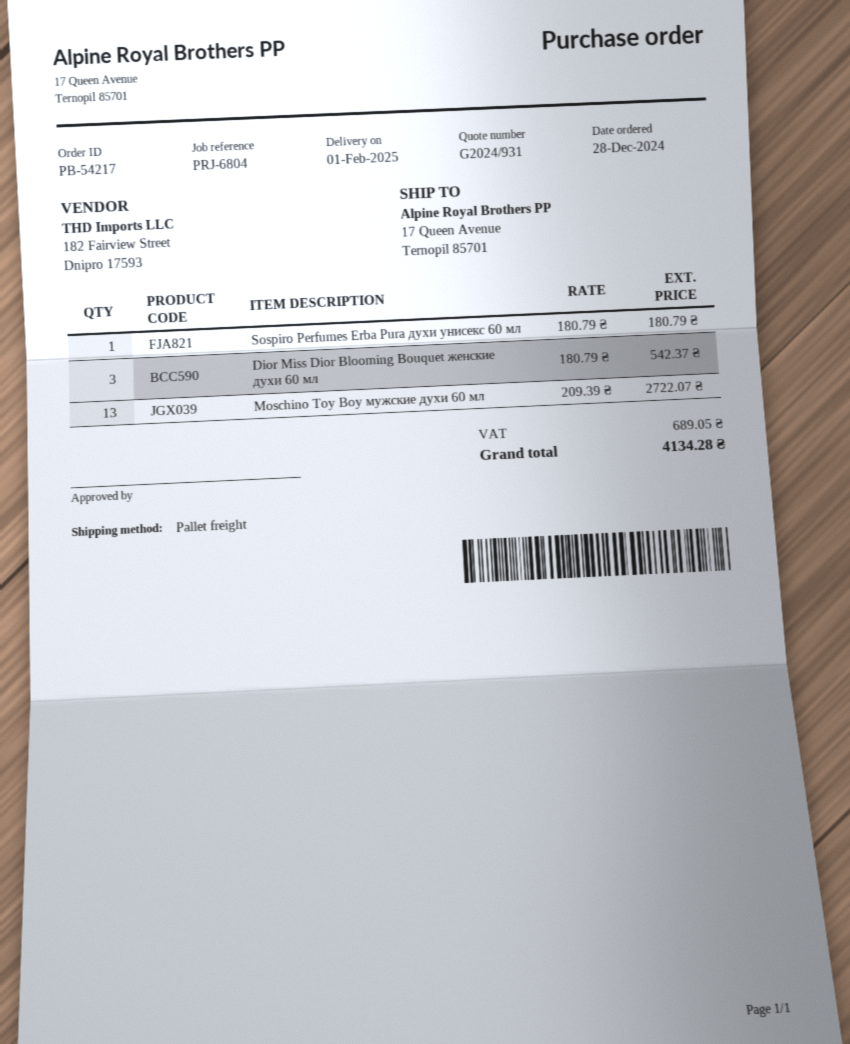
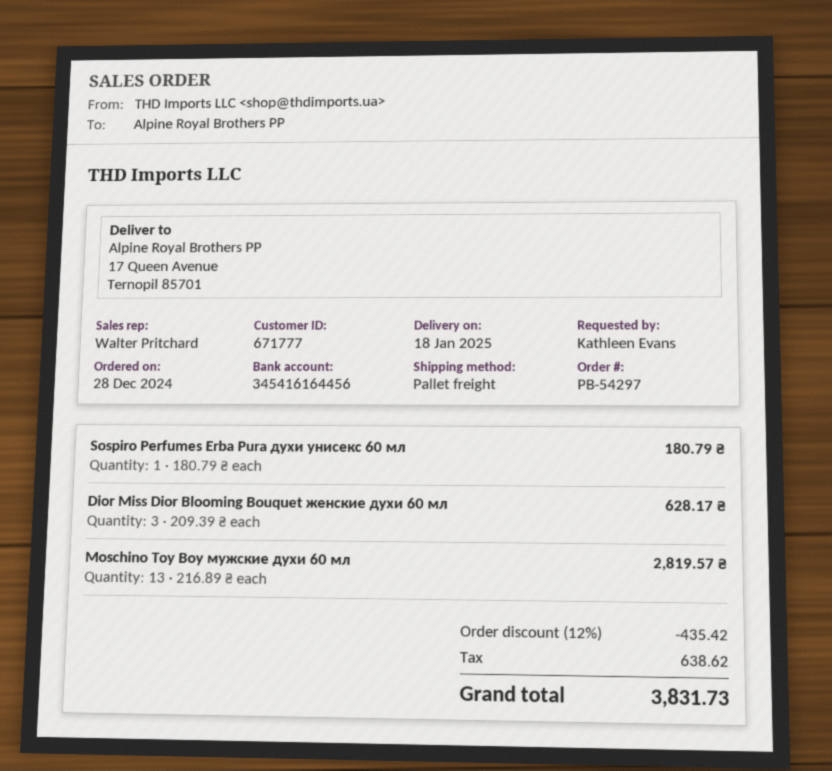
order number: PB-54217 -> PB-54297
delivery date: 2025-02-01 -> 2025-01-18
Dior Miss Dior Blooming Bouquet женские духи 60 мл: 3 x 180.79 = 542.37 -> 3 x 209.39 = 628.17
Moschino Toy Boy мужские духи 60 мл: 13 x 209.39 = 2722.07 -> 13 x 216.89 = 2819.57
discount: none -> 12% = 435.42
tax: 689.05 -> 638.62
total: 4134.28 -> 3831.73

